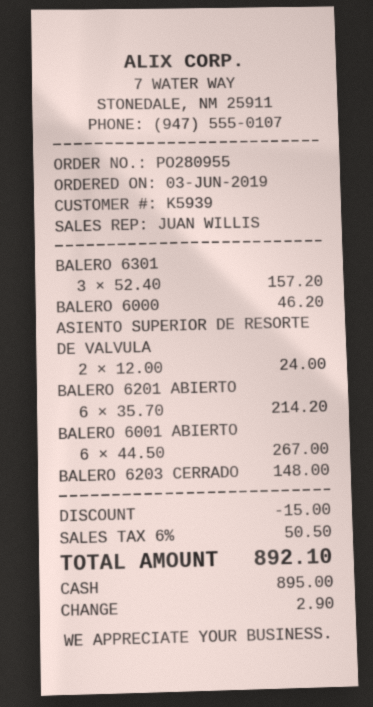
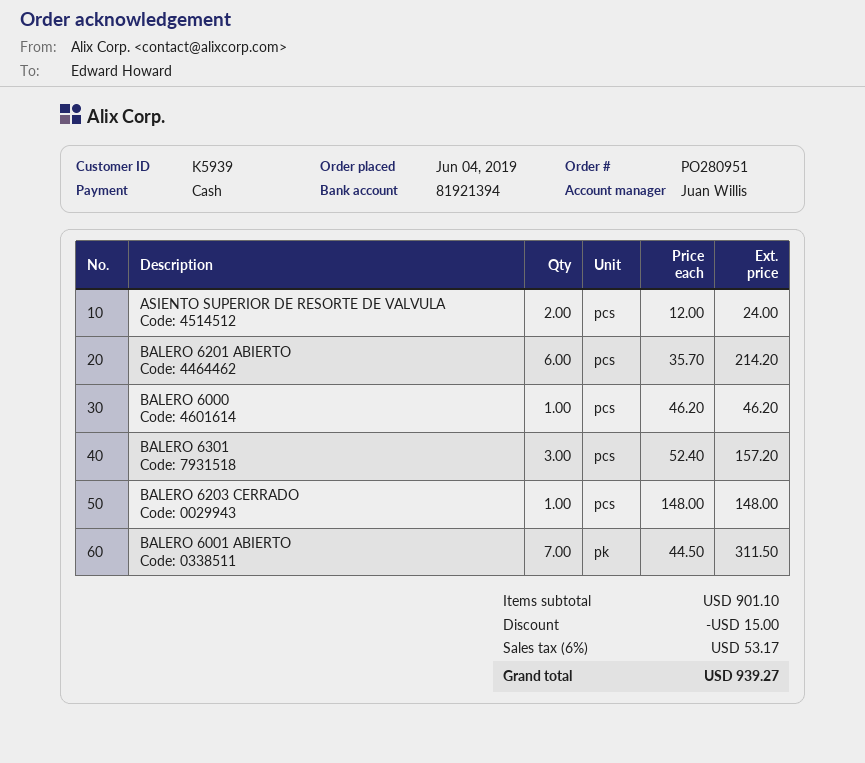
order number: PO280955 -> PO280951
order date: 2019-06-03 -> 2019-06-04
BALERO 6001 ABIERTO: 6 x 44.50 = 267.00 -> 7 x 44.50 = 311.50
tax: 6% = 50.50 -> 6% = 53.17
total: 892.10 -> 939.27

